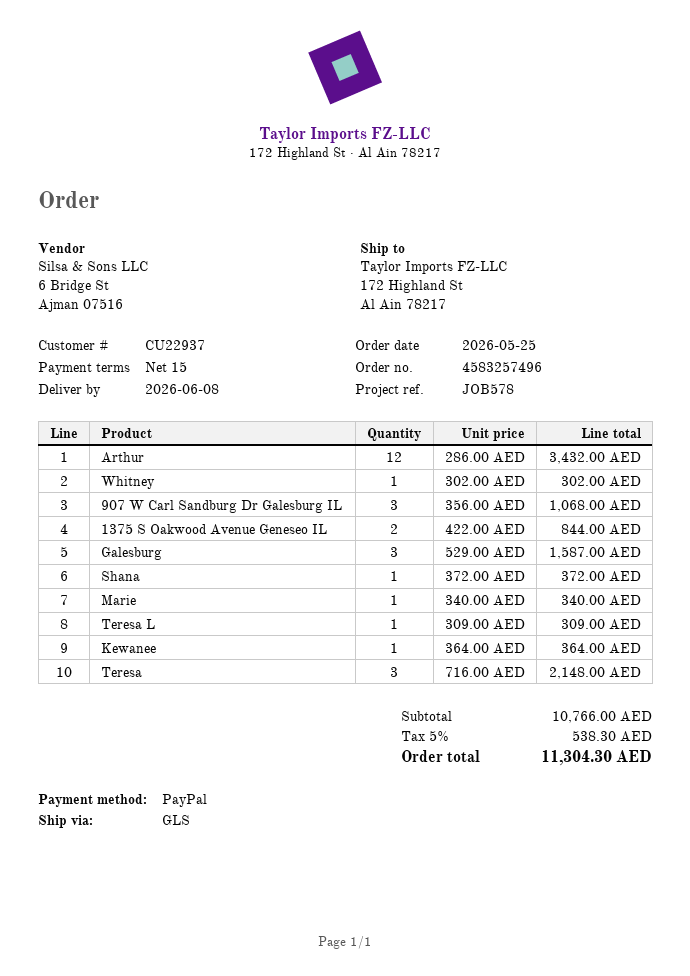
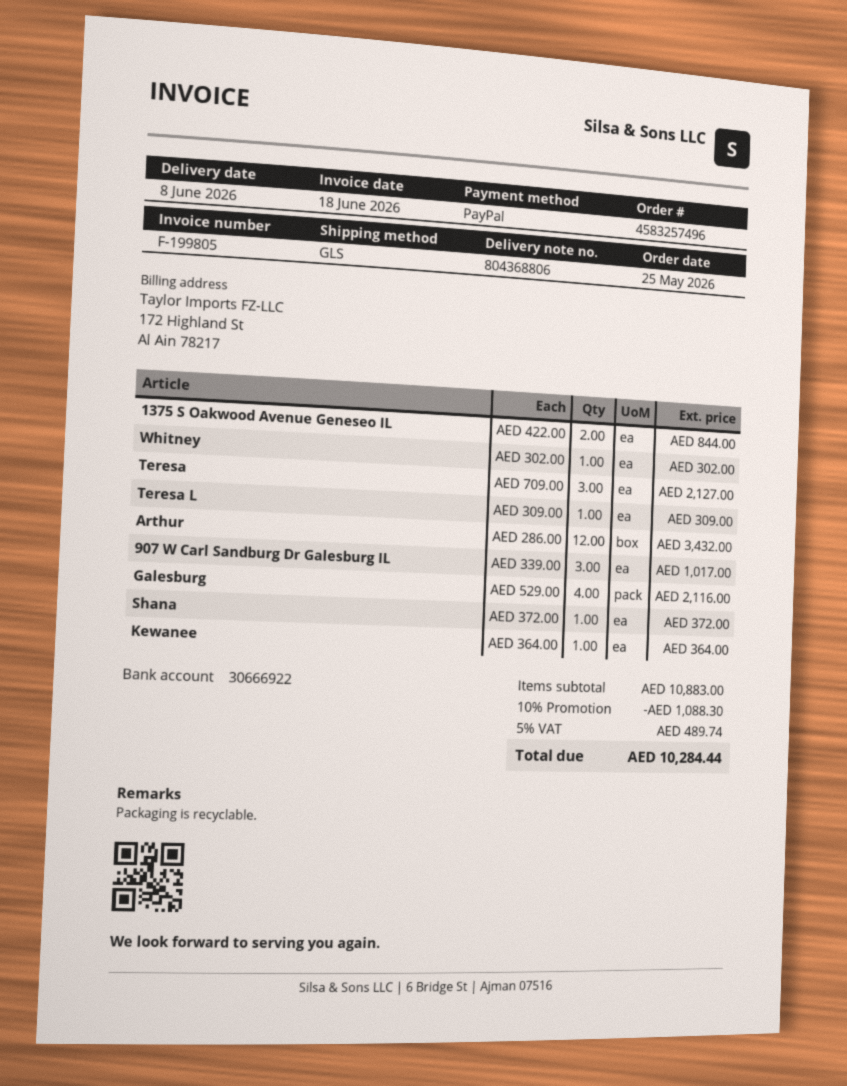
907 W Carl Sandburg Dr Galesburg IL: 3 x 356.00 = 1068.00 -> 3 x 339.00 = 1017.00
Galesburg: 3 x 529.00 = 1587.00 -> 4 x 529.00 = 2116.00
Marie: 1 x 340.00 = 340.00 -> none
Teresa: 3 x 716.00 = 2148.00 -> 3 x 709.00 = 2127.00
subtotal: 10766.00 -> 10883.00
discount: none -> 10% = 1088.30
tax: 5% = 538.30 -> 5% = 489.74
total: 11304.30 -> 10284.44

